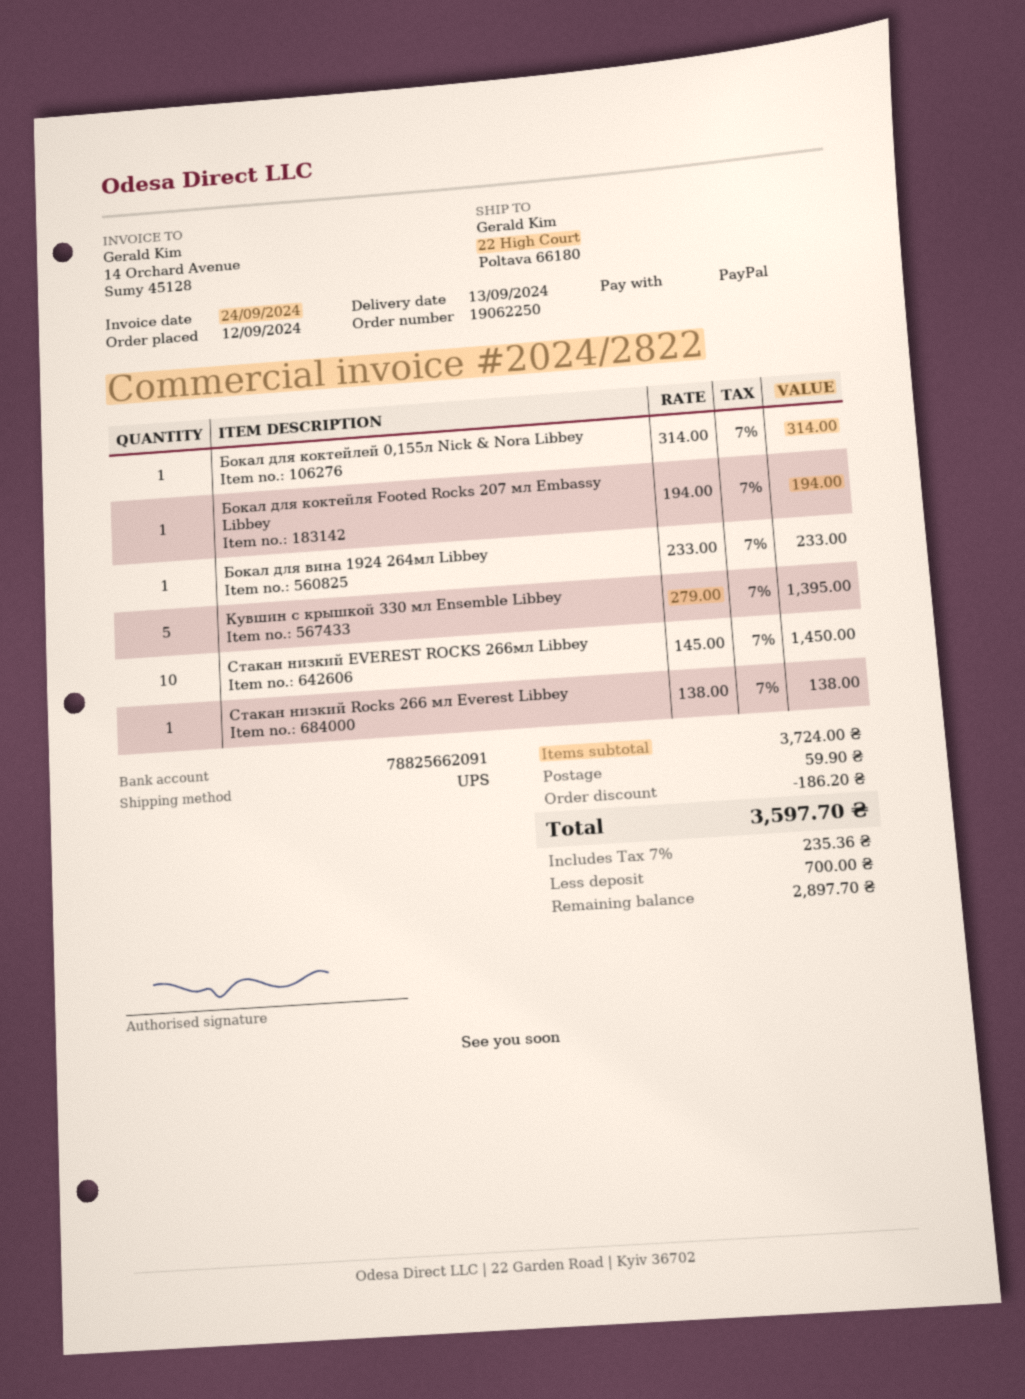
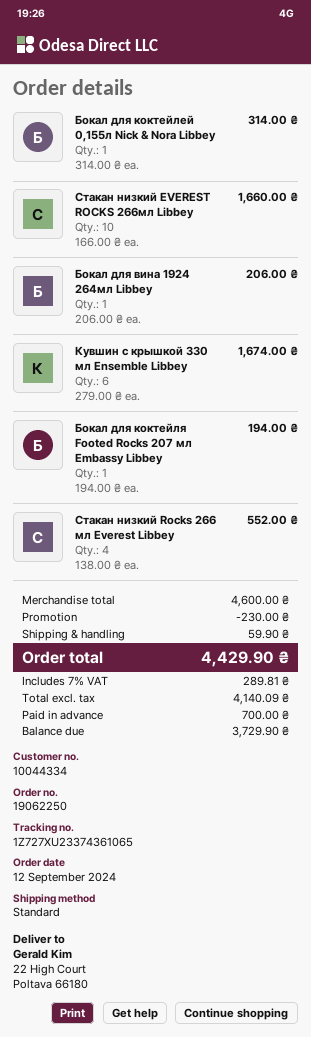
shipping method: UPS -> standard
Бокал для вина 1924 264мл Libbey: 1 x 233.00 = 233.00 -> 1 x 206.00 = 206.00
Кувшин с крышкой 330 мл Ensemble Libbey: 5 x 279.00 = 1395.00 -> 6 x 279.00 = 1674.00
Стакан низкий EVEREST ROCKS 266мл Libbey: 10 x 145.00 = 1450.00 -> 10 x 166.00 = 1660.00
Стакан низкий Rocks 266 мл Everest Libbey: 1 x 138.00 = 138.00 -> 4 x 138.00 = 552.00
subtotal: 3724.00 -> 4600.00
discount: 186.20 -> 230.00
tax: 7% = 235.36 -> 7% = 289.81
total: 3597.70 -> 4429.90
balance: 2897.70 -> 3729.90

